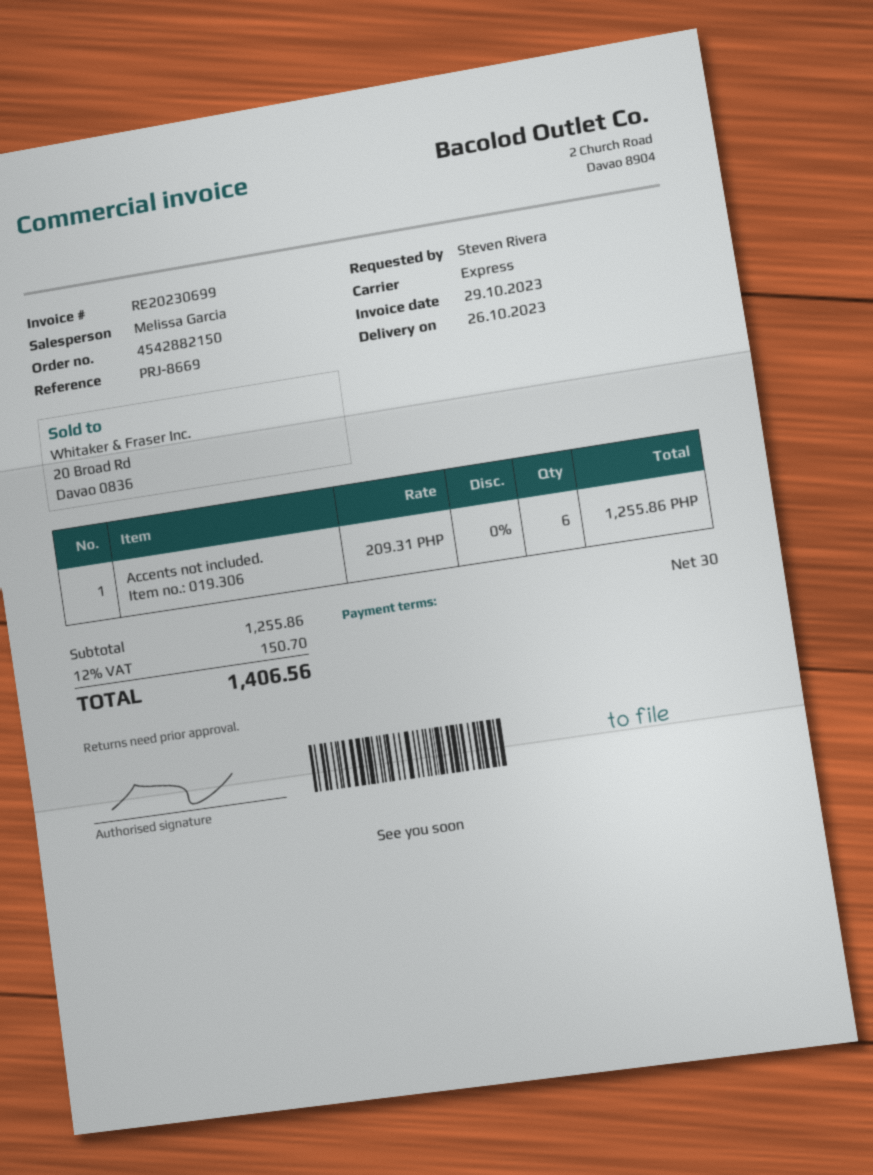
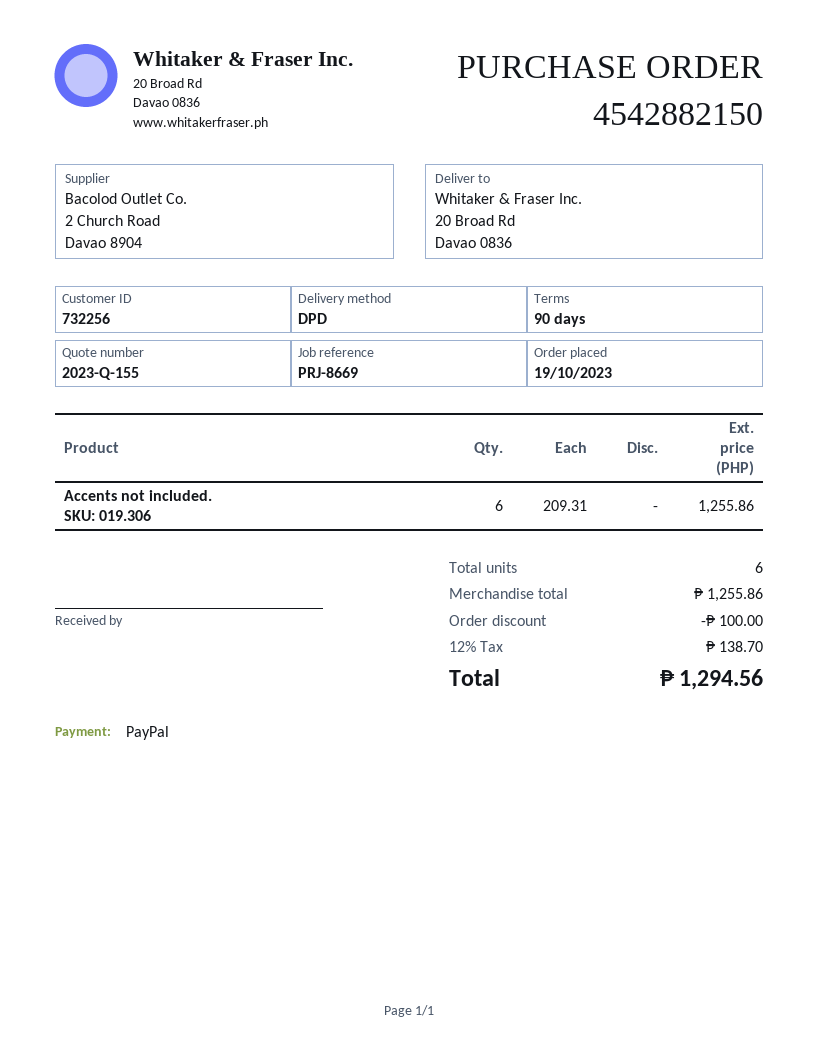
payment terms: 30 days -> 90 days
shipping method: express -> DPD
discount: none -> 100.00
tax: 12% = 150.70 -> 12% = 138.70
total: 1406.56 -> 1294.56

